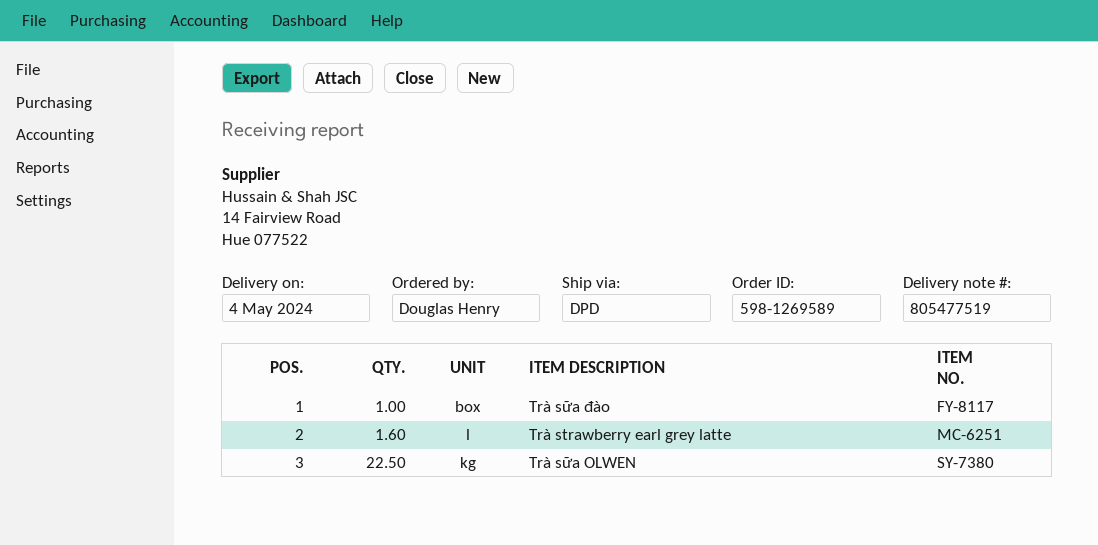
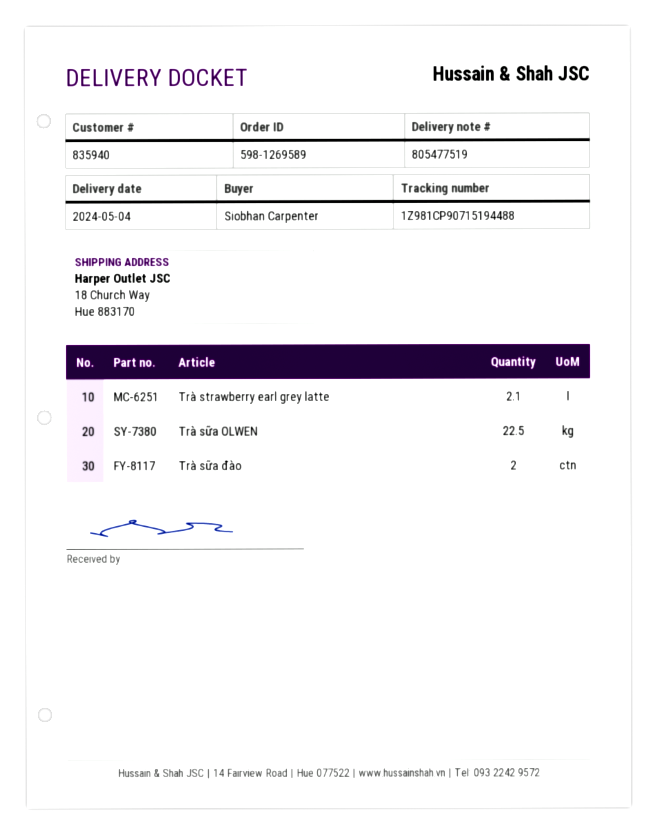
ordered by: Douglas Henry -> Siobhan Carpenter
Trà sữa đào: 1 -> 2
Trà strawberry earl grey latte: 1.6 -> 2.1

